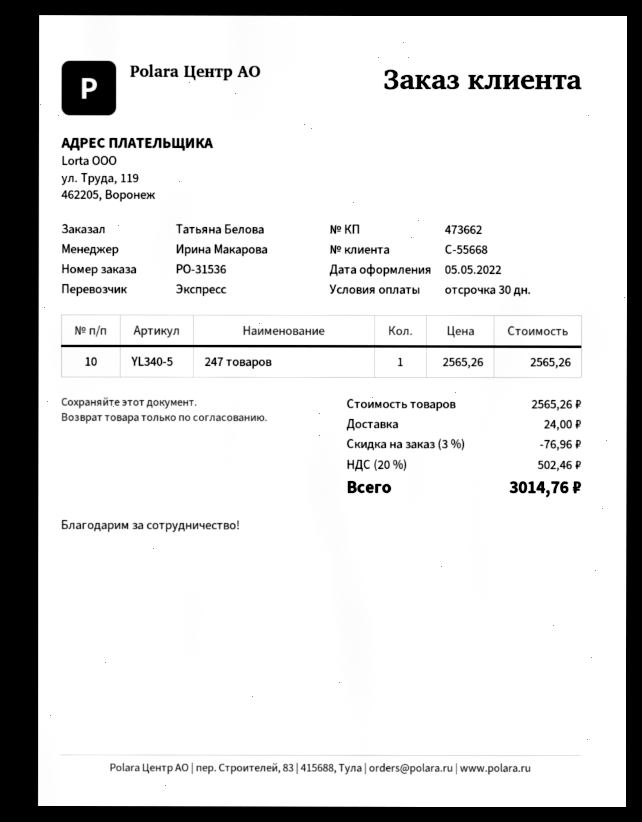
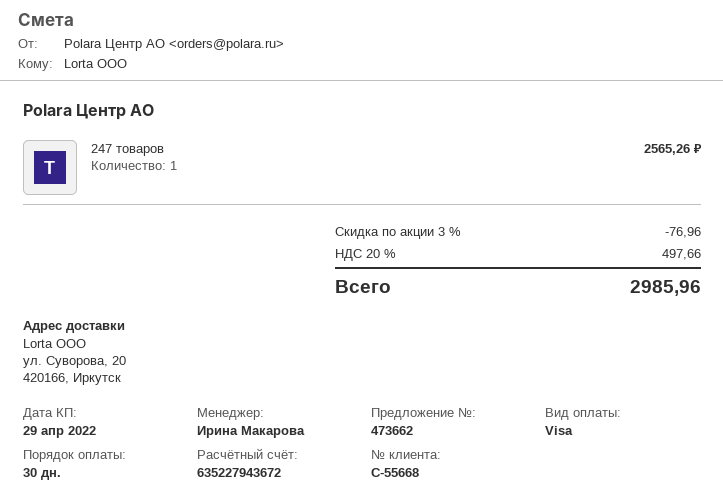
shipping: 24.00 -> none
tax: 20% = 502.46 -> 20% = 497.66
total: 3014.76 -> 2985.96

